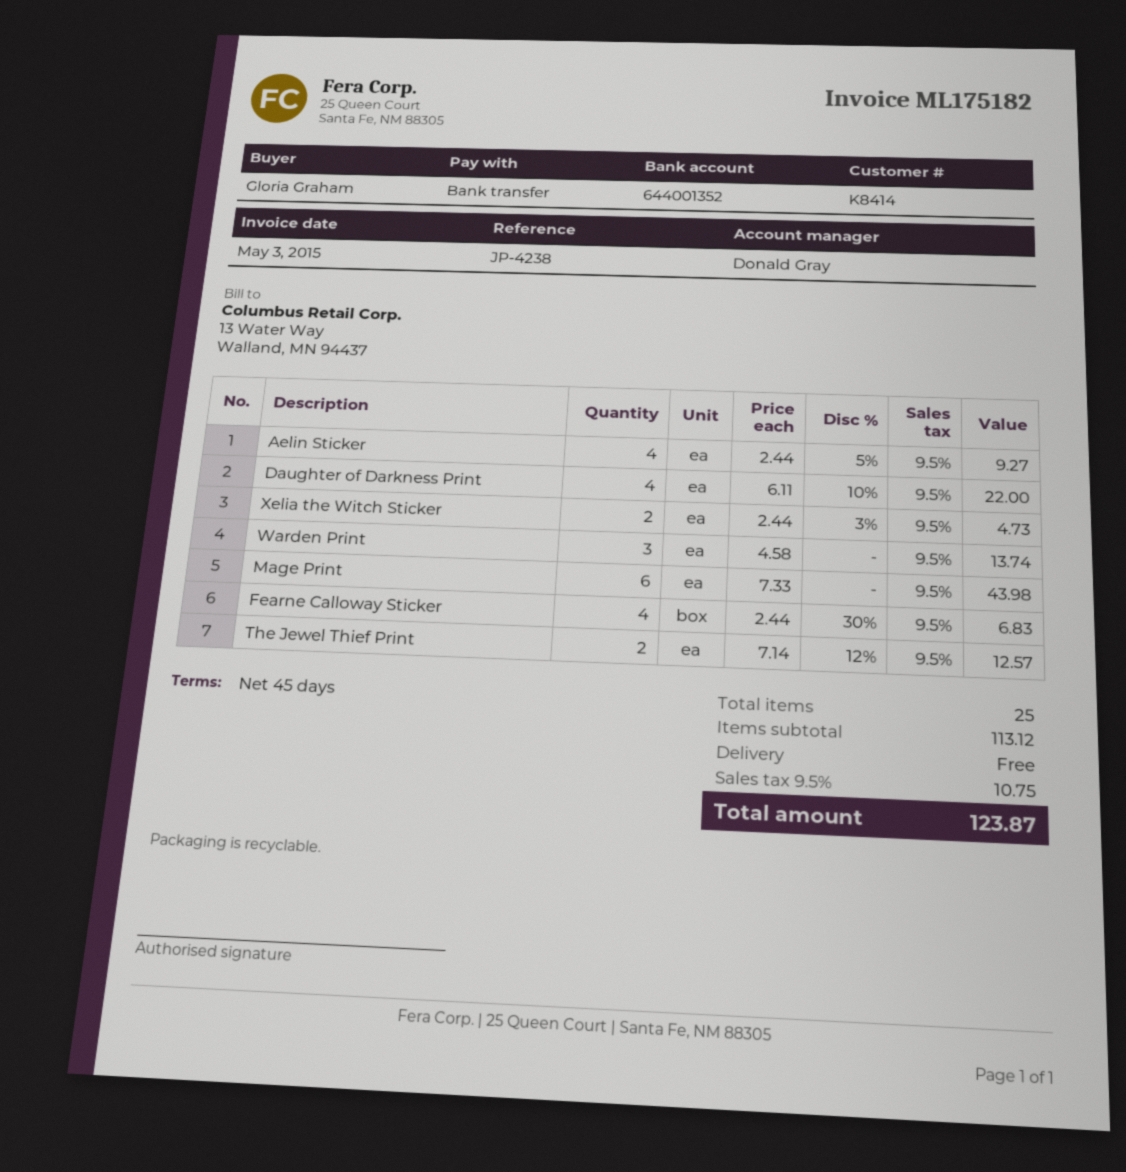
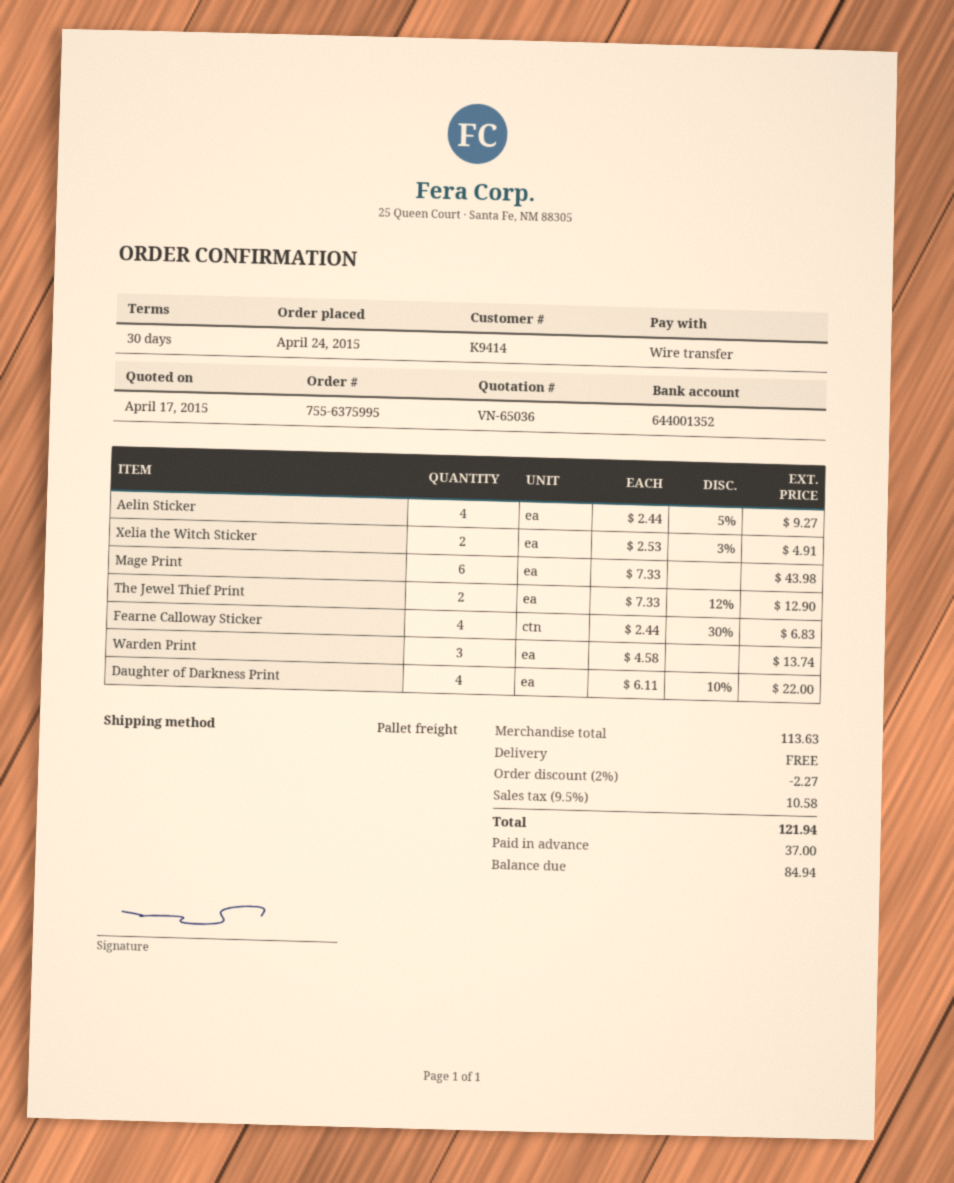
payment terms: 45 days -> 30 days
customer number: K8414 -> K9414
Xelia the Witch Sticker: 2 x 2.44 - 3% = 4.73 -> 2 x 2.53 - 3% = 4.91
The Jewel Thief Print: 2 x 7.14 - 12% = 12.57 -> 2 x 7.33 - 12% = 12.90
subtotal: 113.12 -> 113.63
discount: none -> 2% = 2.27
tax: 9.5% = 10.75 -> 9.5% = 10.58
total: 123.87 -> 121.94

